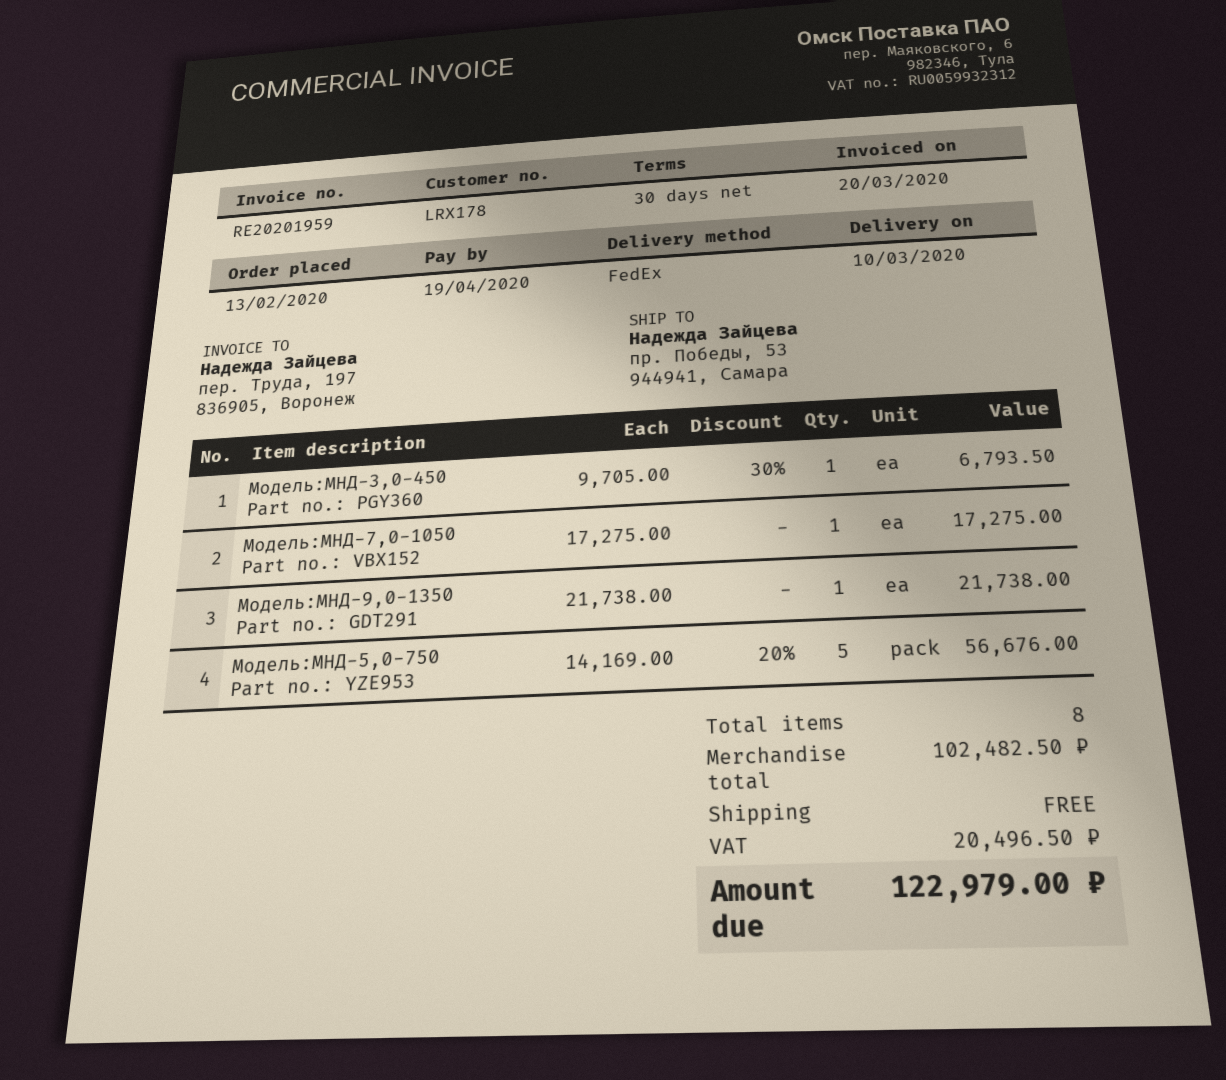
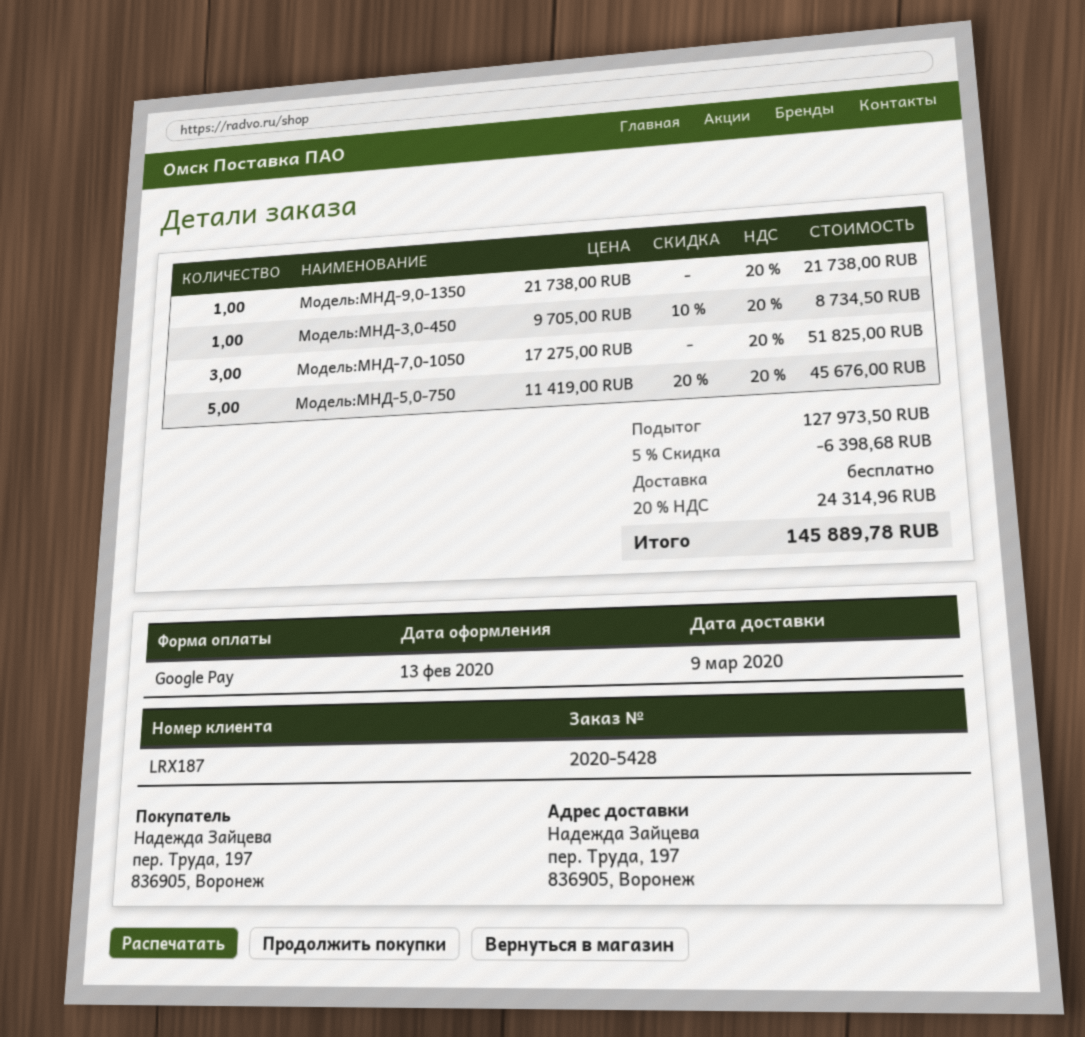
delivery date: 2020-03-10 -> 2020-03-09
customer number: LRX178 -> LRX187
ship to: пр. Победы, 53, 944941, Самара -> пер. Труда, 197, 836905, Воронеж
Модель:МНД-3,0-450: 1 x 9705.00 - 30% = 6793.50 -> 1 x 9705.00 - 10% = 8734.50
Модель:МНД-7,0-1050: 1 x 17275.00 = 17275.00 -> 3 x 17275.00 = 51825.00
Модель:МНД-5,0-750: 5 x 14169.00 - 20% = 56676.00 -> 5 x 11419.00 - 20% = 45676.00
subtotal: 102482.50 -> 127973.50
discount: none -> 5% = 6398.68
tax: 20496.50 -> 24314.96
total: 122979.00 -> 145889.78

